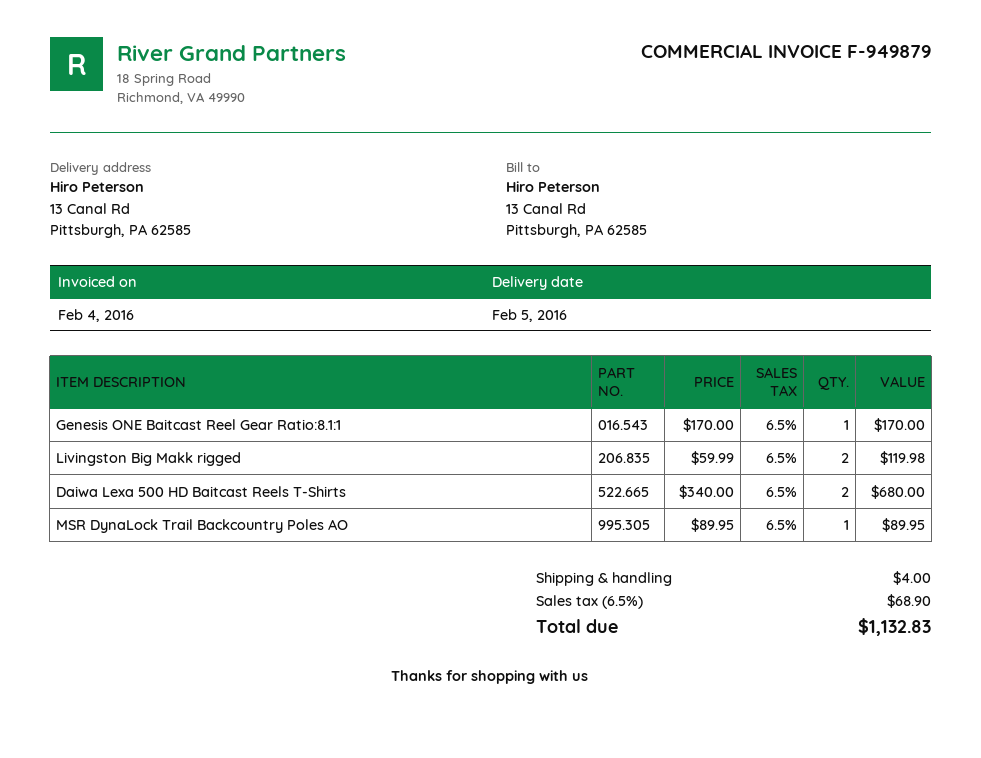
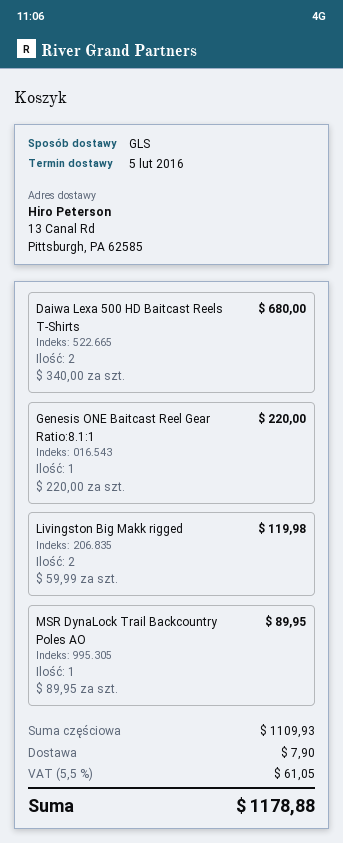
Genesis ONE Baitcast Reel Gear Ratio:8.1:1: 1 x 170.00 = 170.00 -> 1 x 220.00 = 220.00
shipping: 4.00 -> 7.90
tax: 6.5% = 68.90 -> 5.5% = 61.05
total: 1132.83 -> 1178.88

